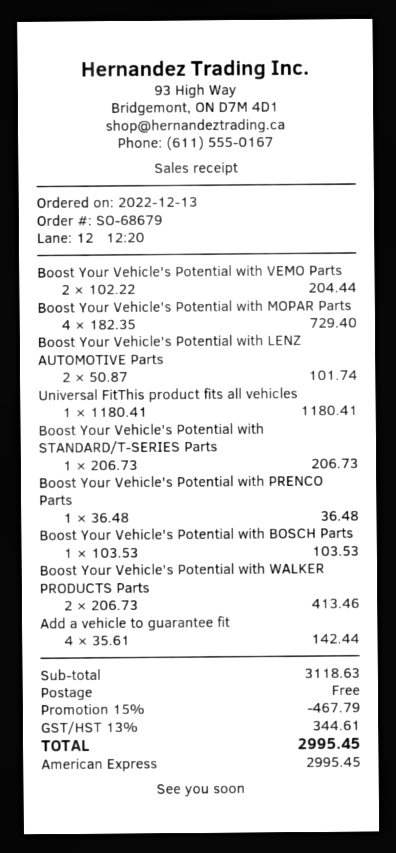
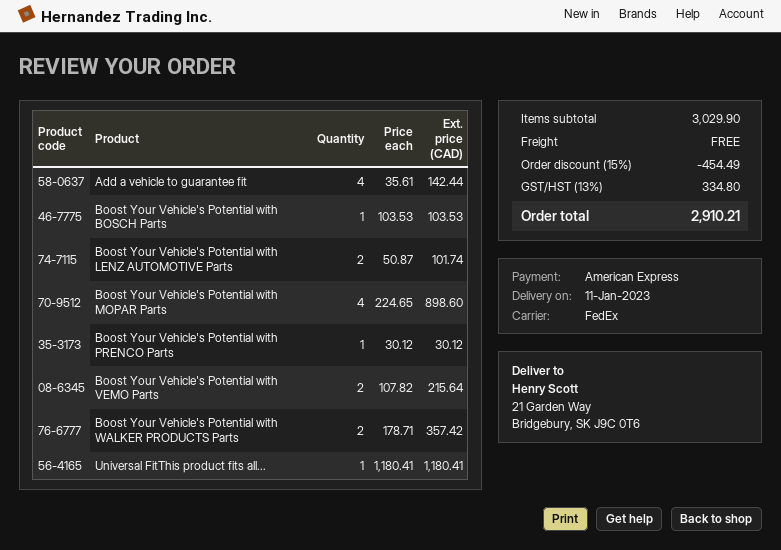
Boost Your Vehicle's Potential with VEMO Parts: 2 x 102.22 = 204.44 -> 2 x 107.82 = 215.64
Boost Your Vehicle's Potential with MOPAR Parts: 4 x 182.35 = 729.40 -> 4 x 224.65 = 898.60
Boost Your Vehicle's Potential with STANDARD/T-SERIES Parts: 1 x 206.73 = 206.73 -> none
Boost Your Vehicle's Potential with PRENCO Parts: 1 x 36.48 = 36.48 -> 1 x 30.12 = 30.12
Boost Your Vehicle's Potential with WALKER PRODUCTS Parts: 2 x 206.73 = 413.46 -> 2 x 178.71 = 357.42
subtotal: 3118.63 -> 3029.90
discount: 15% = 467.79 -> 15% = 454.49
tax: 13% = 344.61 -> 13% = 334.80
total: 2995.45 -> 2910.21

